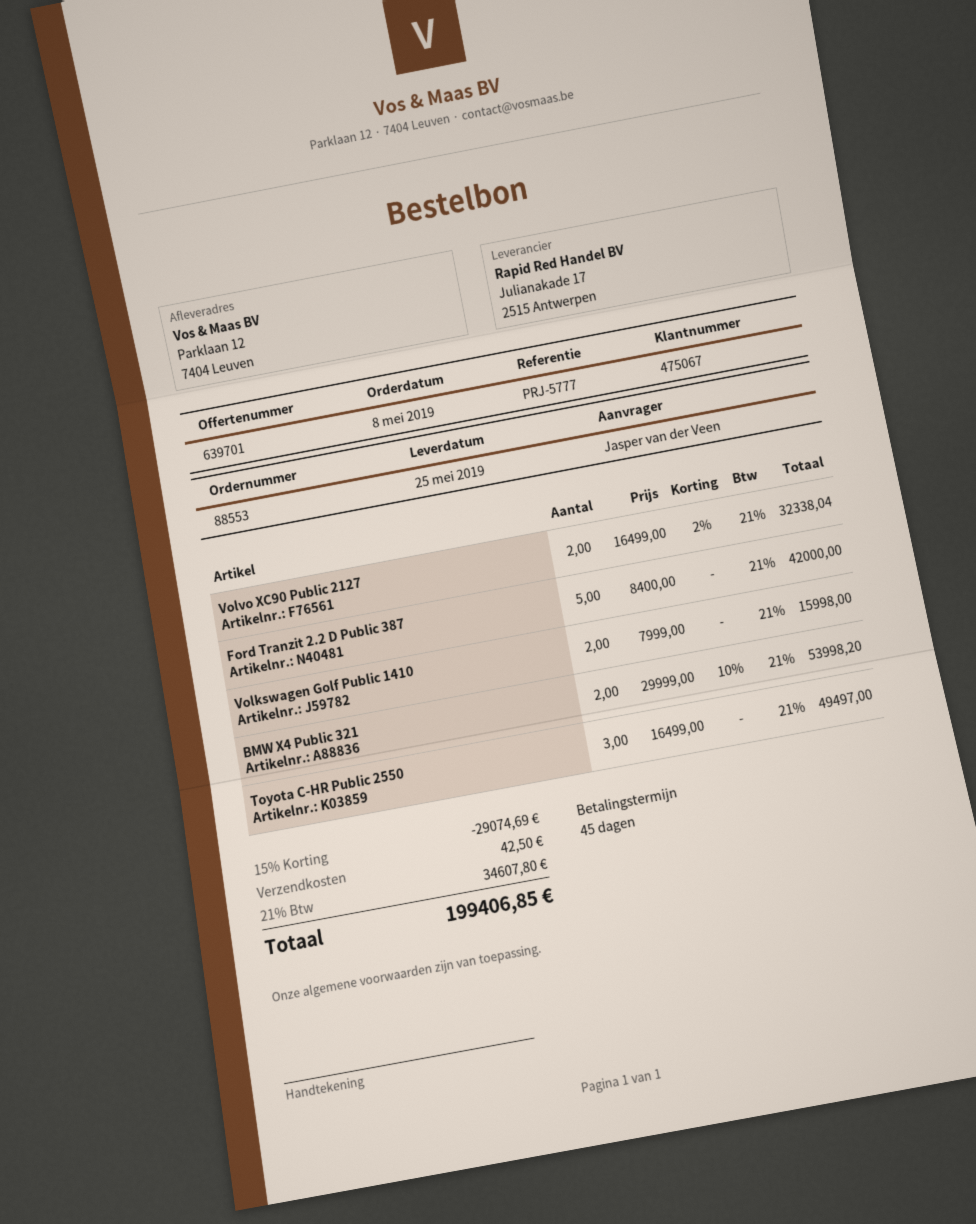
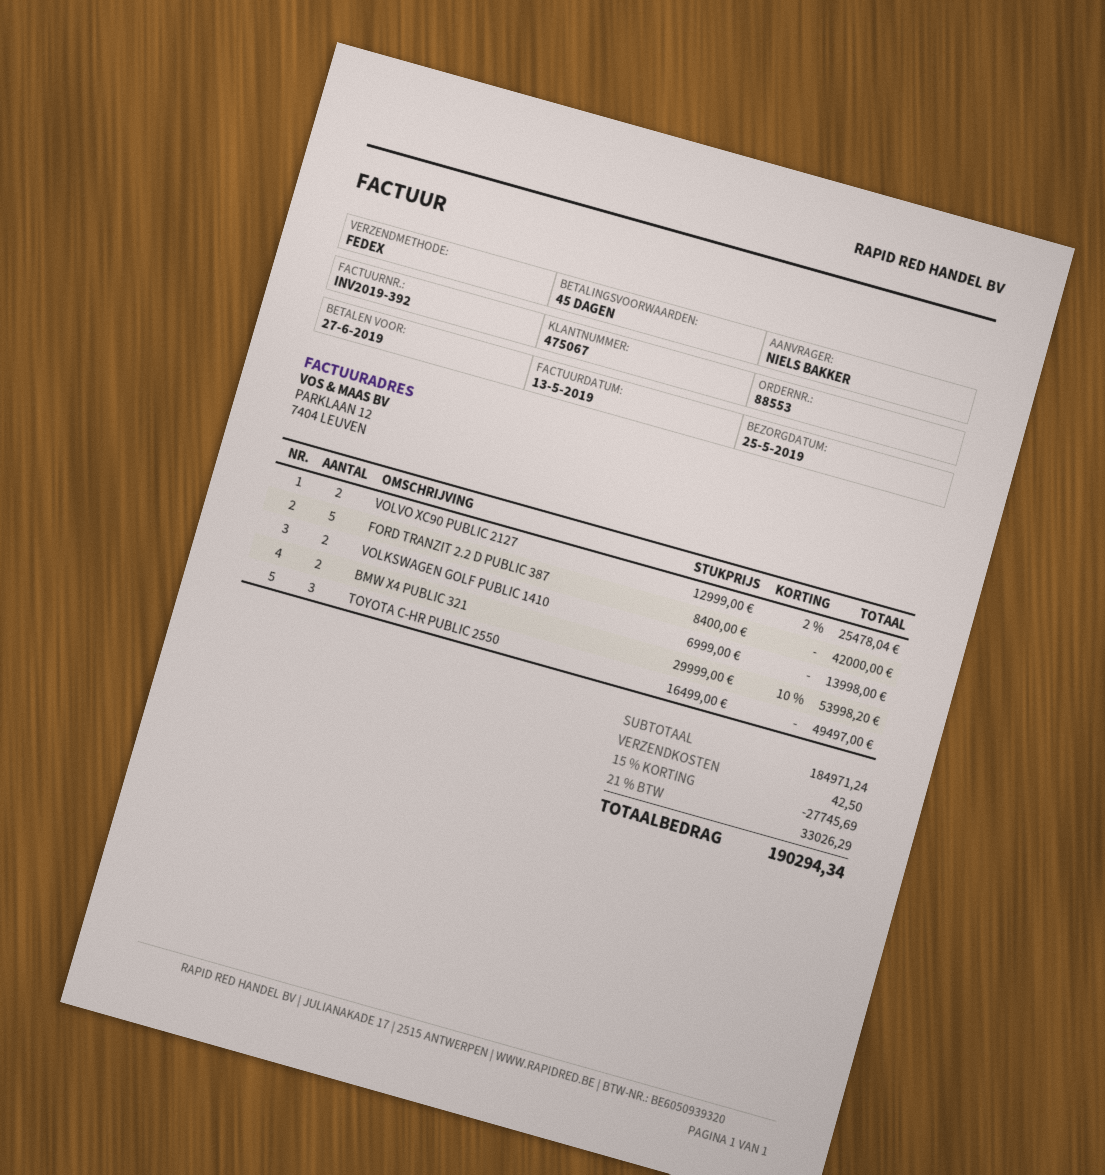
ordered by: Jasper van der Veen -> NIELS BAKKER
Volvo XC90 Public 2127: 2 x 16499.00 - 2% = 32338.04 -> 2 x 12999.00 - 2% = 25478.04
Volkswagen Golf Public 1410: 2 x 7999.00 = 15998.00 -> 2 x 6999.00 = 13998.00
discount: 15% = 29074.69 -> 15% = 27745.69
tax: 21% = 34607.80 -> 21% = 33026.29
total: 199406.85 -> 190294.34

